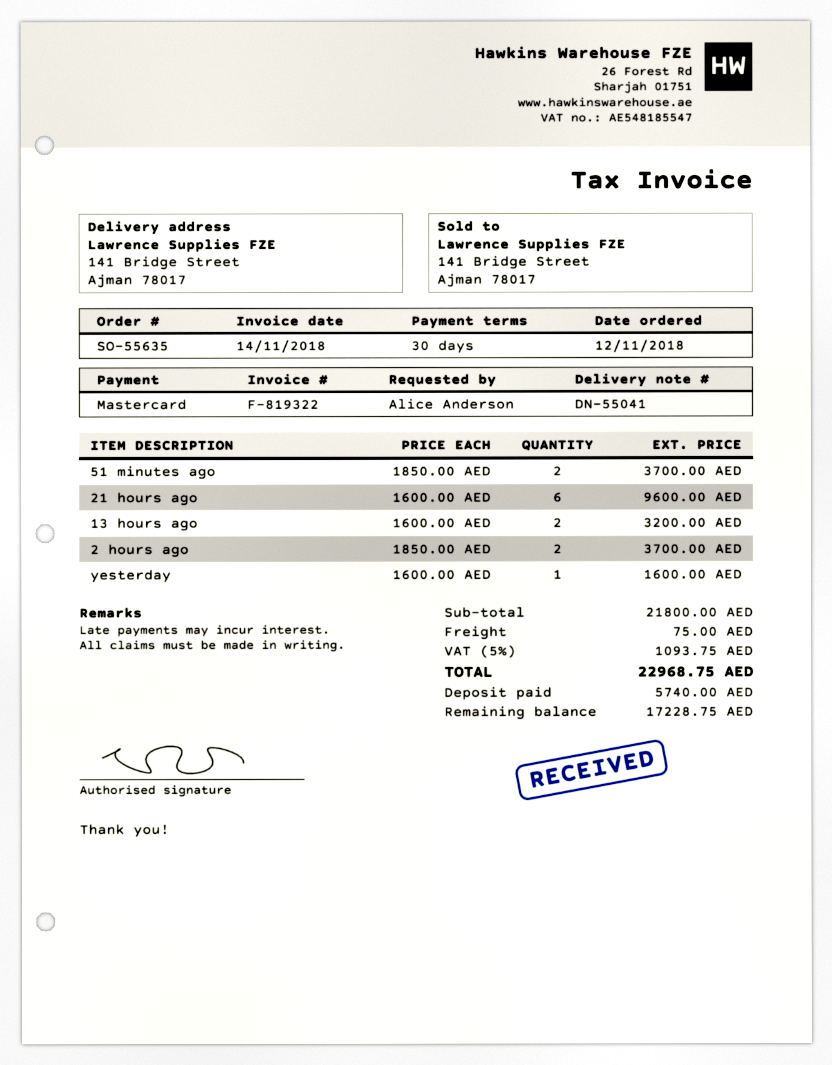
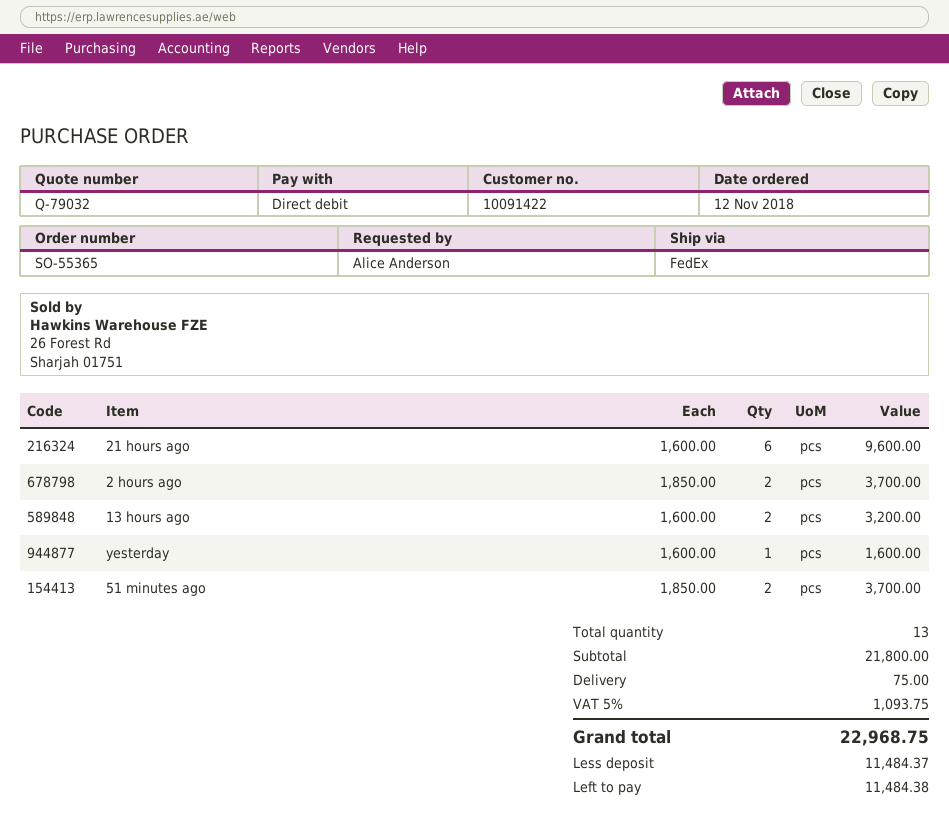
order number: SO-55635 -> SO-55365
payment method: Mastercard -> direct debit
deposit: 5740.00 -> 11484.37
balance: 17228.75 -> 11484.38

